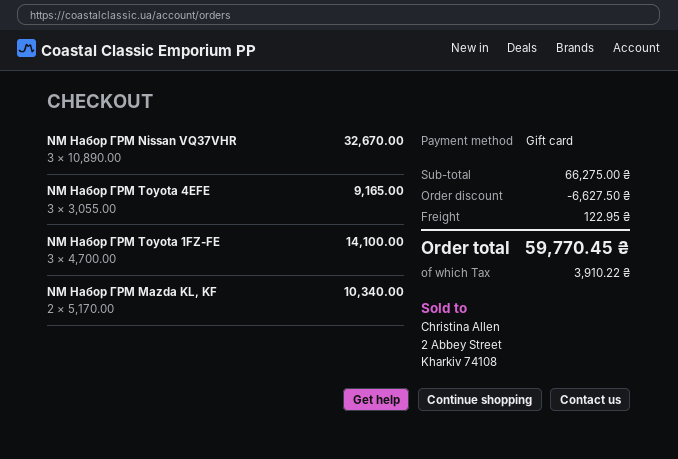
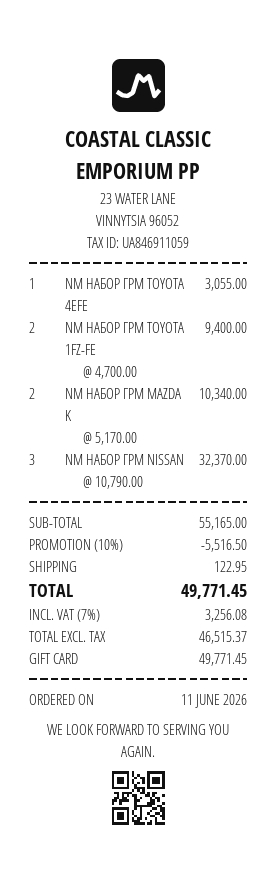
NM Набор ГРМ Nissan VQ37VHR: 3 x 10890.00 = 32670.00 -> 3 x 10790.00 = 32370.00
NM Набор ГРМ Toyota 4EFE: 3 x 3055.00 = 9165.00 -> 1 x 3055.00 = 3055.00
NM Набор ГРМ Toyota 1FZ-FE: 3 x 4700.00 = 14100.00 -> 2 x 4700.00 = 9400.00
subtotal: 66275.00 -> 55165.00
discount: 6627.50 -> 5516.50
tax: 3910.22 -> 3256.08
total: 59770.45 -> 49771.45

